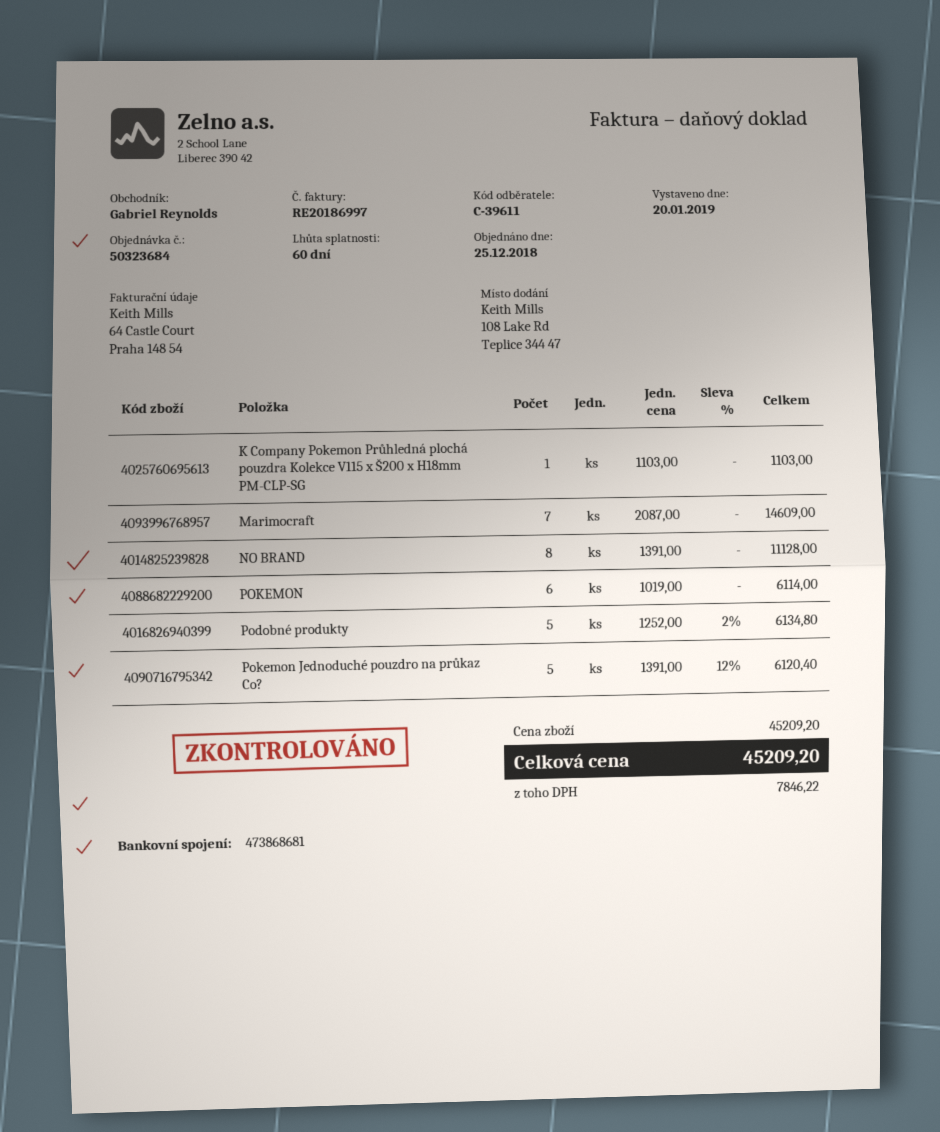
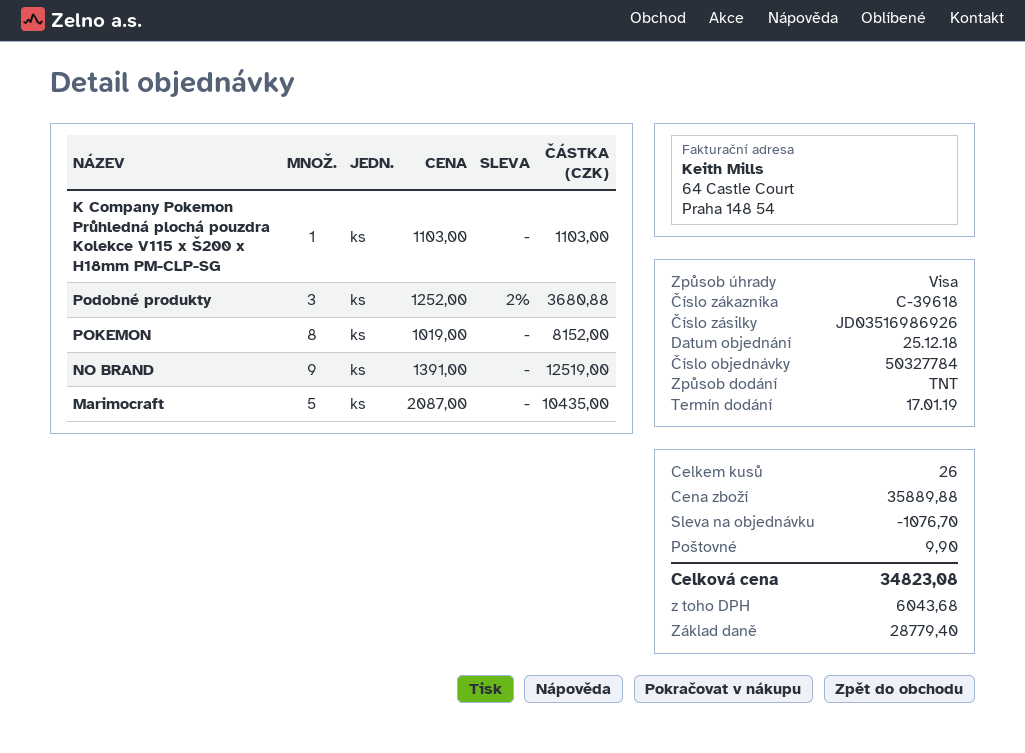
order number: 50323684 -> 50327784
customer number: C-39611 -> C-39618
Marimocraft: 7 x 2087.00 = 14609.00 -> 5 x 2087.00 = 10435.00
NO BRAND: 8 x 1391.00 = 11128.00 -> 9 x 1391.00 = 12519.00
POKEMON: 6 x 1019.00 = 6114.00 -> 8 x 1019.00 = 8152.00
Podobné produkty: 5 x 1252.00 - 2% = 6134.80 -> 3 x 1252.00 - 2% = 3680.88
Pokemon Jednoduché pouzdro na průkaz Co?: 5 x 1391.00 - 12% = 6120.40 -> none
subtotal: 45209.20 -> 35889.88
discount: none -> 1076.70
shipping: none -> 9.90
tax: 7846.22 -> 6043.68
total: 45209.20 -> 34823.08

